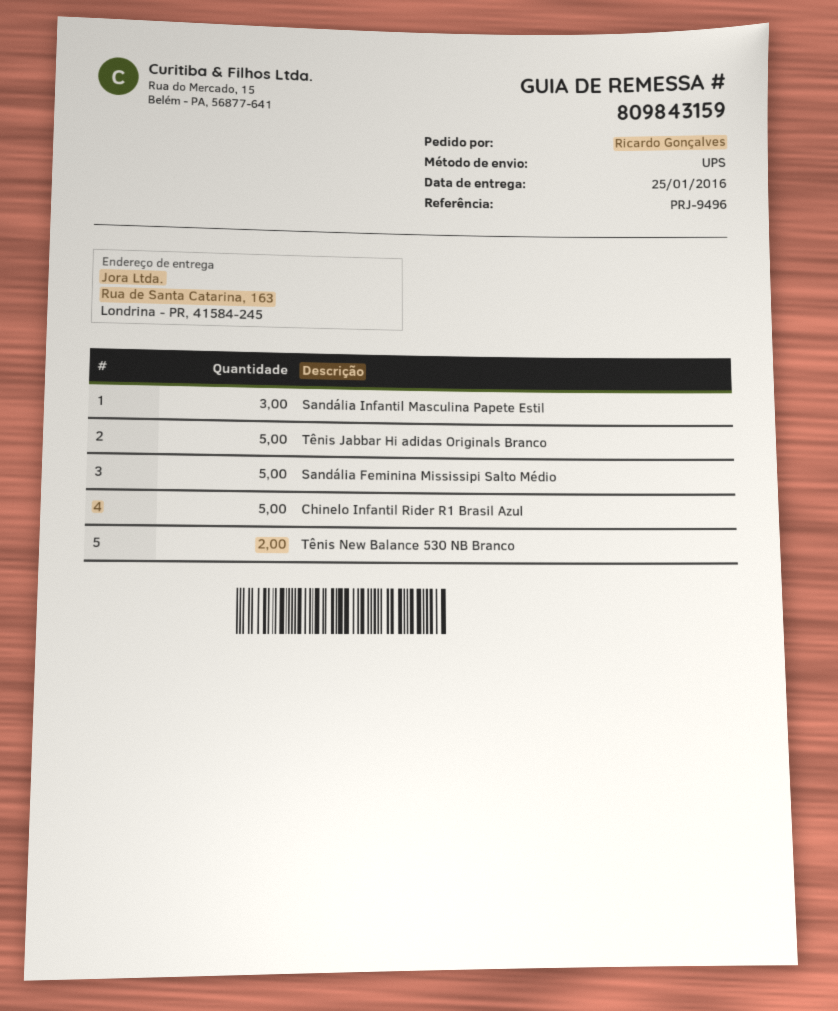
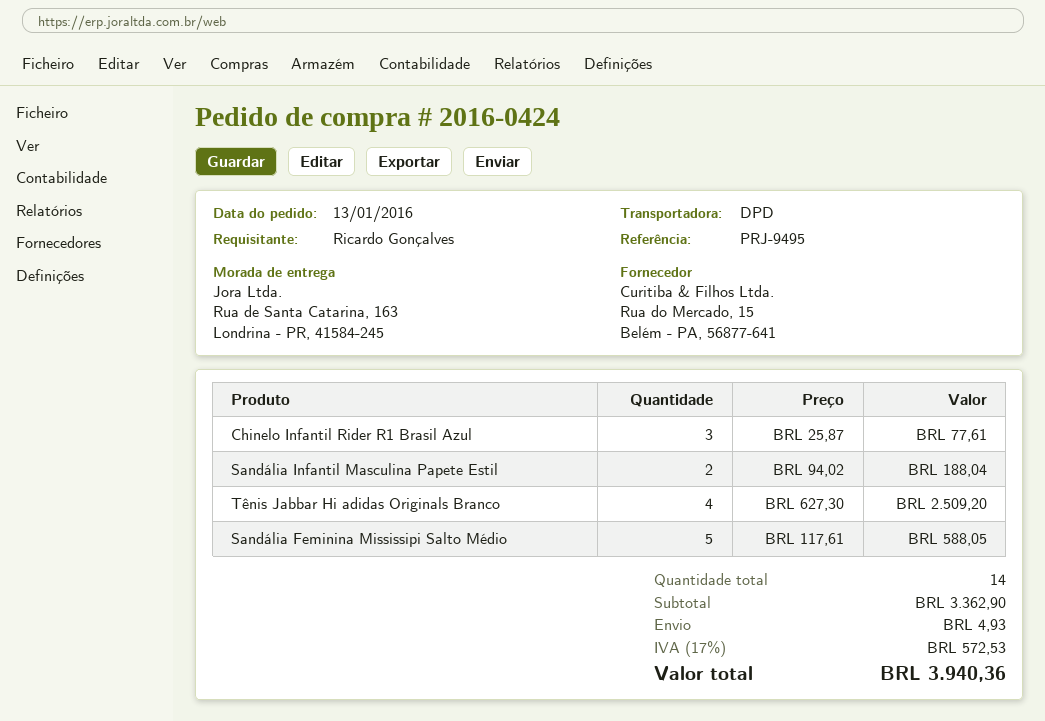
reference: PRJ-9496 -> PRJ-9495
shipping method: UPS -> DPD
Sandália Infantil Masculina Papete Estil: 3 -> 2
Tênis Jabbar Hi adidas Originals Branco: 5 -> 4
Chinelo Infantil Rider R1 Brasil Azul: 5 -> 3
Tênis New Balance 530 NB Branco: 2 -> none

